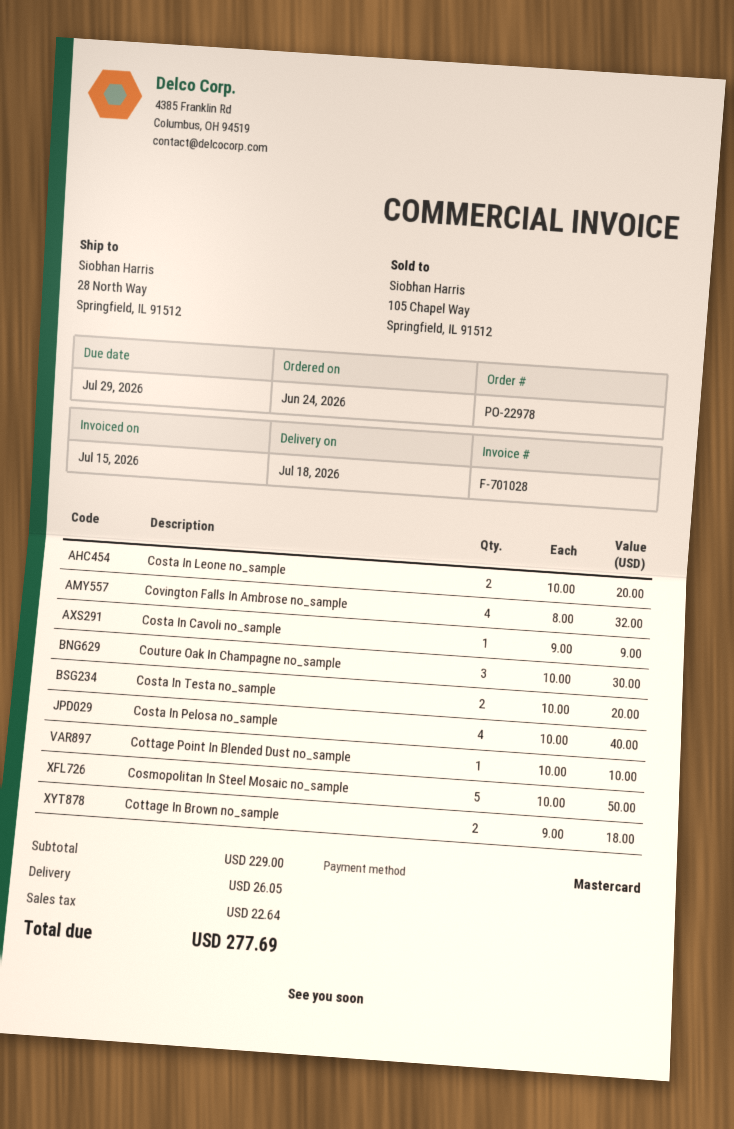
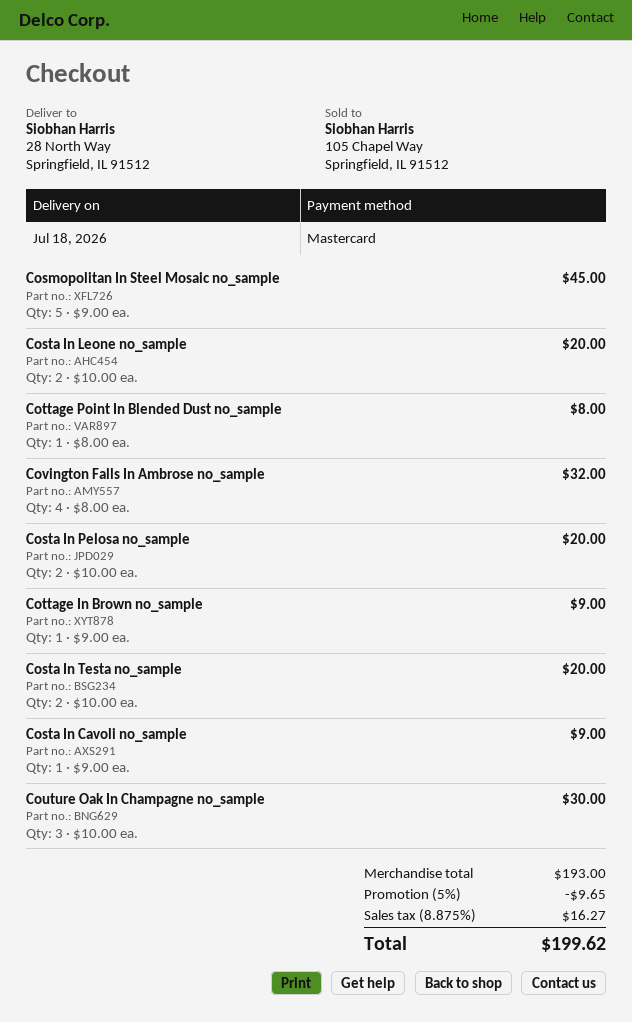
Costa In Pelosa no_sample: 4 x 10.00 = 40.00 -> 2 x 10.00 = 20.00
Cottage Point In Blended Dust no_sample: 1 x 10.00 = 10.00 -> 1 x 8.00 = 8.00
Cosmopolitan In Steel Mosaic no_sample: 5 x 10.00 = 50.00 -> 5 x 9.00 = 45.00
Cottage In Brown no_sample: 2 x 9.00 = 18.00 -> 1 x 9.00 = 9.00
subtotal: 229.00 -> 193.00
discount: none -> 5% = 9.65
shipping: 26.05 -> none
tax: 22.64 -> 16.27
total: 277.69 -> 199.62

